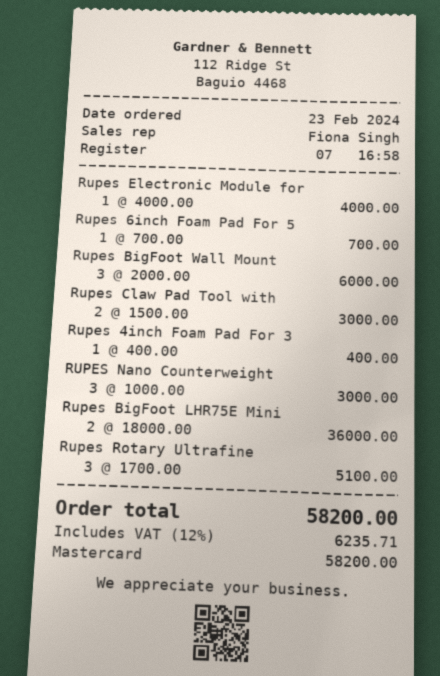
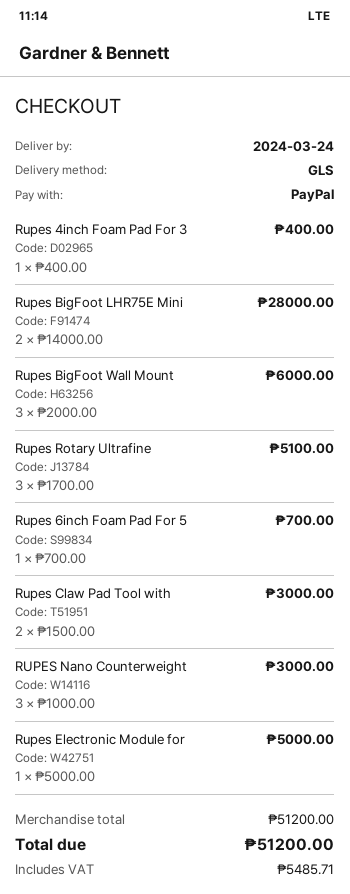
payment method: Mastercard -> PayPal
Rupes Electronic Module for: 1 x 4000.00 = 4000.00 -> 1 x 5000.00 = 5000.00
Rupes BigFoot LHR75E Mini: 2 x 18000.00 = 36000.00 -> 2 x 14000.00 = 28000.00
tax: 6235.71 -> 5485.71
total: 58200.00 -> 51200.00

